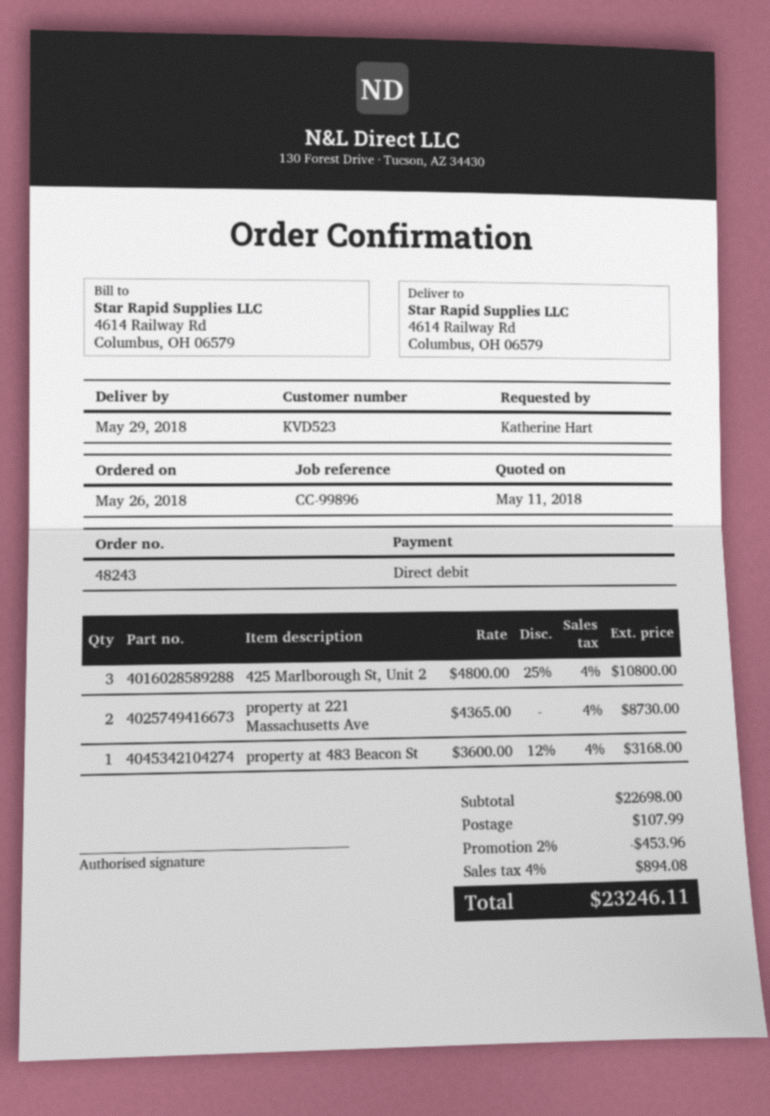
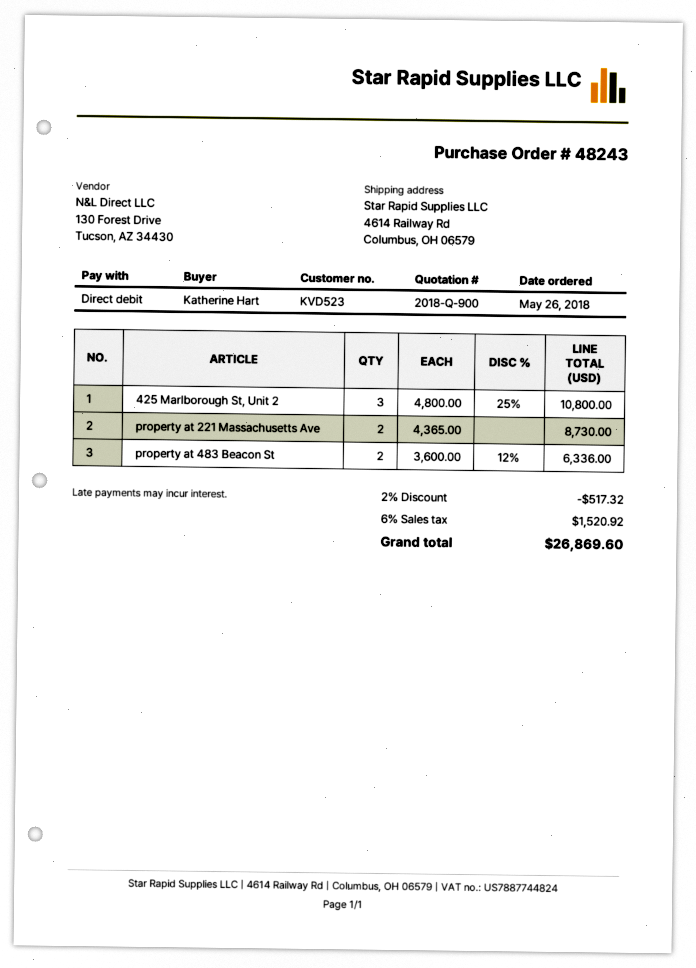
property at 483 Beacon St: 1 x 3600.00 - 12% = 3168.00 -> 2 x 3600.00 - 12% = 6336.00
discount: 2% = 453.96 -> 2% = 517.32
shipping: 107.99 -> none
tax: 4% = 894.08 -> 6% = 1520.92
total: 23246.11 -> 26869.60

